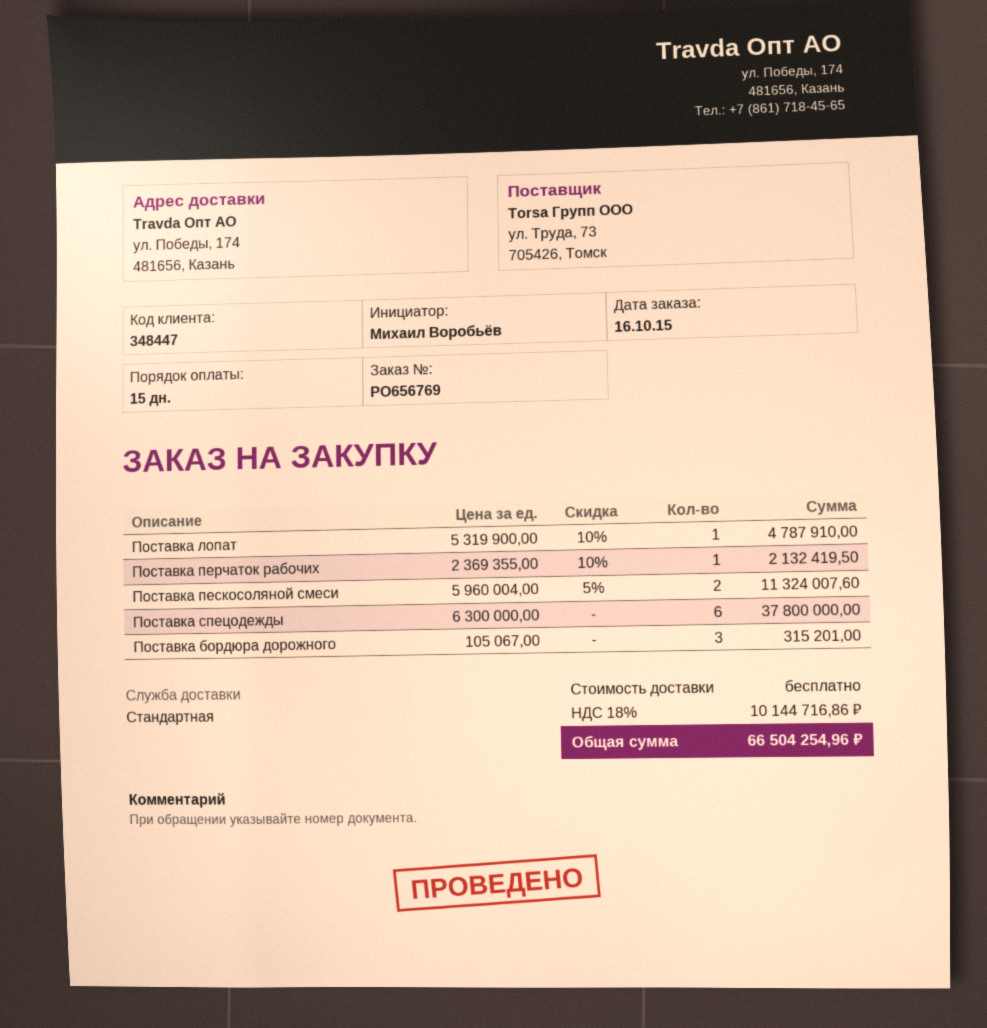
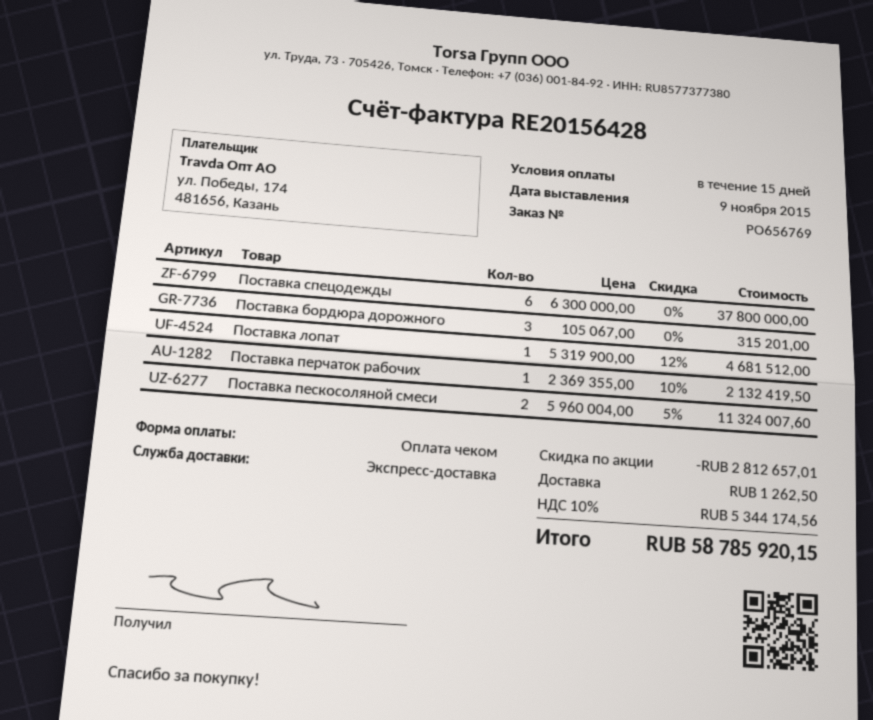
shipping method: standard -> express
Поставка лопат: 1 x 5319900.00 - 10% = 4787910.00 -> 1 x 5319900.00 - 12% = 4681512.00
discount: none -> 2812657.01
shipping: 0.00 -> 1262.50
tax: 18% = 10144716.86 -> 10% = 5344174.56
total: 66504254.96 -> 58785920.15

